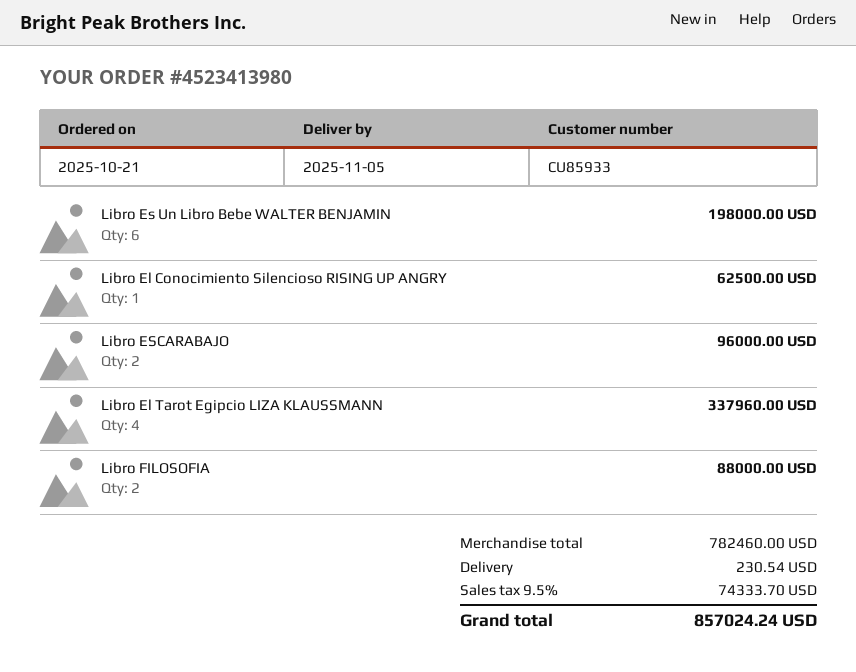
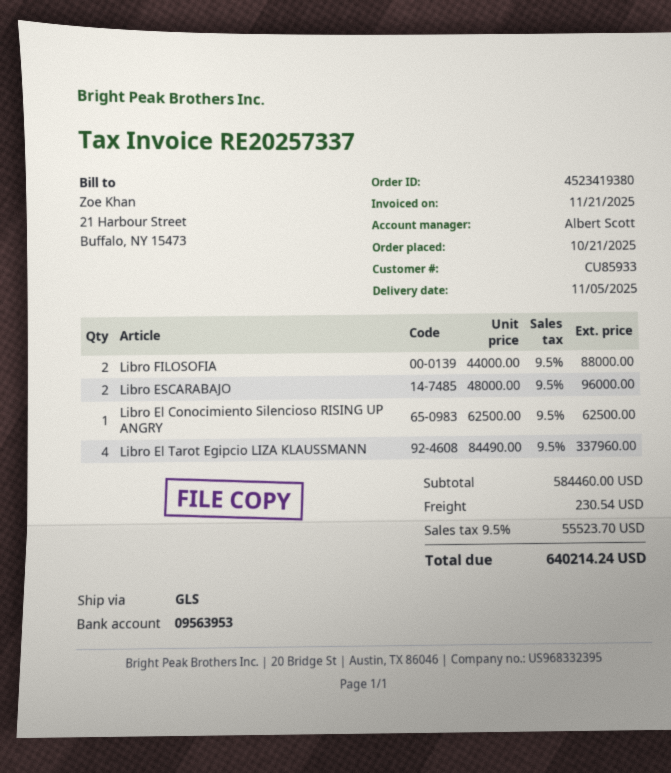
order number: 4523413980 -> 4523419380
Libro Es Un Libro Bebe WALTER BENJAMIN: 6 for 198000.00 -> none
subtotal: 782460.00 -> 584460.00
tax: 9.5% = 74333.70 -> 9.5% = 55523.70
total: 857024.24 -> 640214.24

